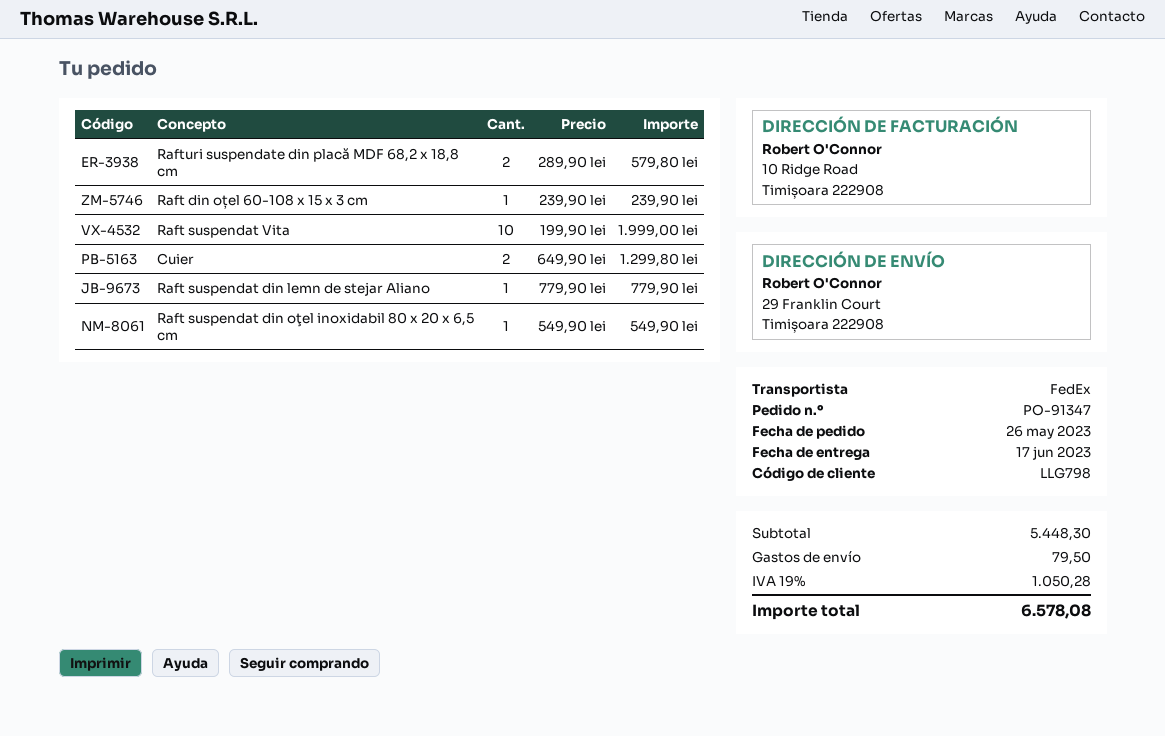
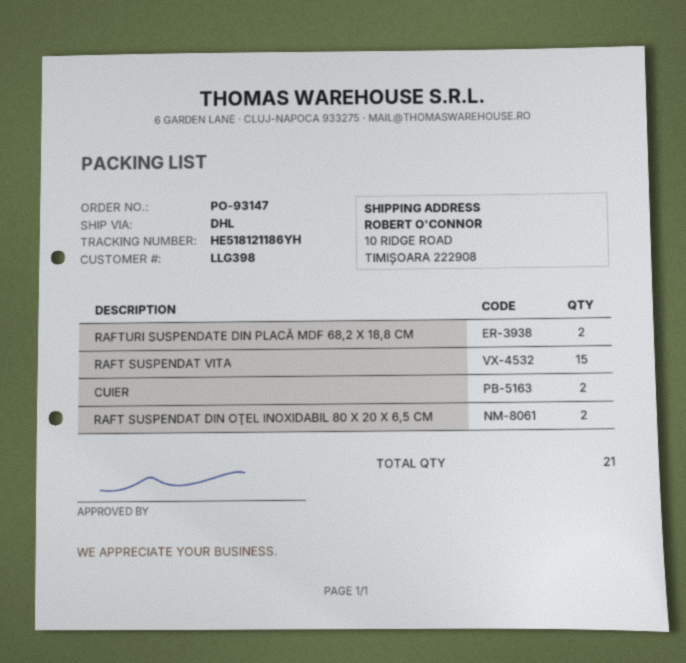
order number: PO-91347 -> PO-93147
customer number: LLG798 -> LLG398
shipping method: FedEx -> DHL
ship to: 29 Franklin Court, Timișoara 222908 -> 10 RIDGE ROAD, TIMIȘOARA 222908
Raft din oțel 60-108 x 15 x 3 cm: 1 -> none
Raft suspendat Vita: 10 -> 15
Raft suspendat din lemn de stejar Aliano: 1 -> none
Raft suspendat din oţel inoxidabil 80 x 20 x 6,5 cm: 1 -> 2

